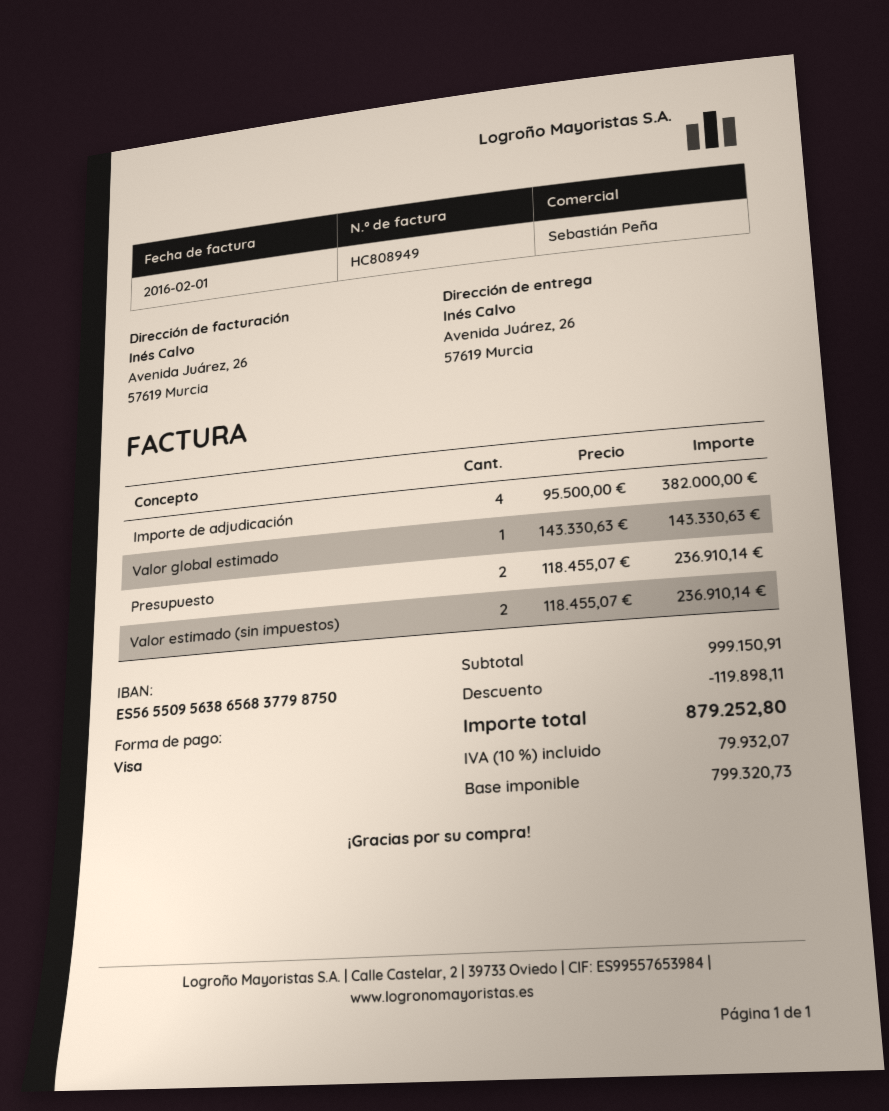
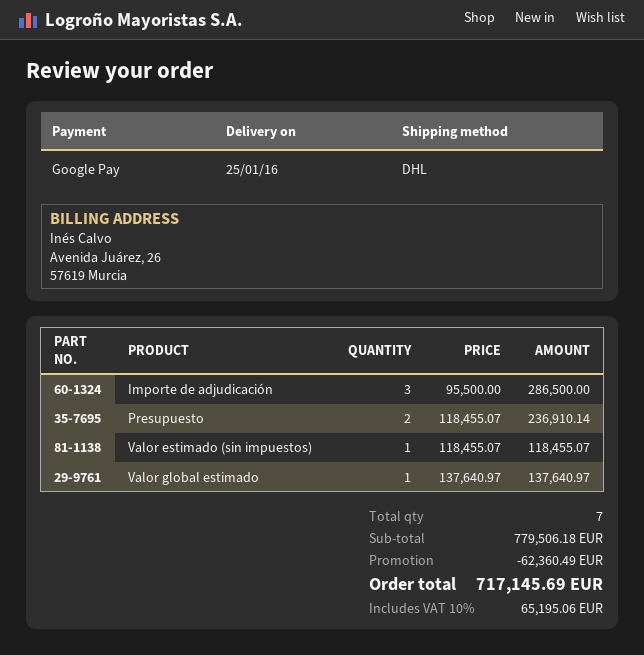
payment method: Visa -> Google Pay
Importe de adjudicación: 4 x 95500.00 = 382000.00 -> 3 x 95500.00 = 286500.00
Valor global estimado: 1 x 143330.63 = 143330.63 -> 1 x 137640.97 = 137640.97
Valor estimado (sin impuestos): 2 x 118455.07 = 236910.14 -> 1 x 118455.07 = 118455.07
subtotal: 999150.91 -> 779506.18
discount: 119898.11 -> 62360.49
tax: 10% = 79932.07 -> 10% = 65195.06
total: 879252.80 -> 717145.69

